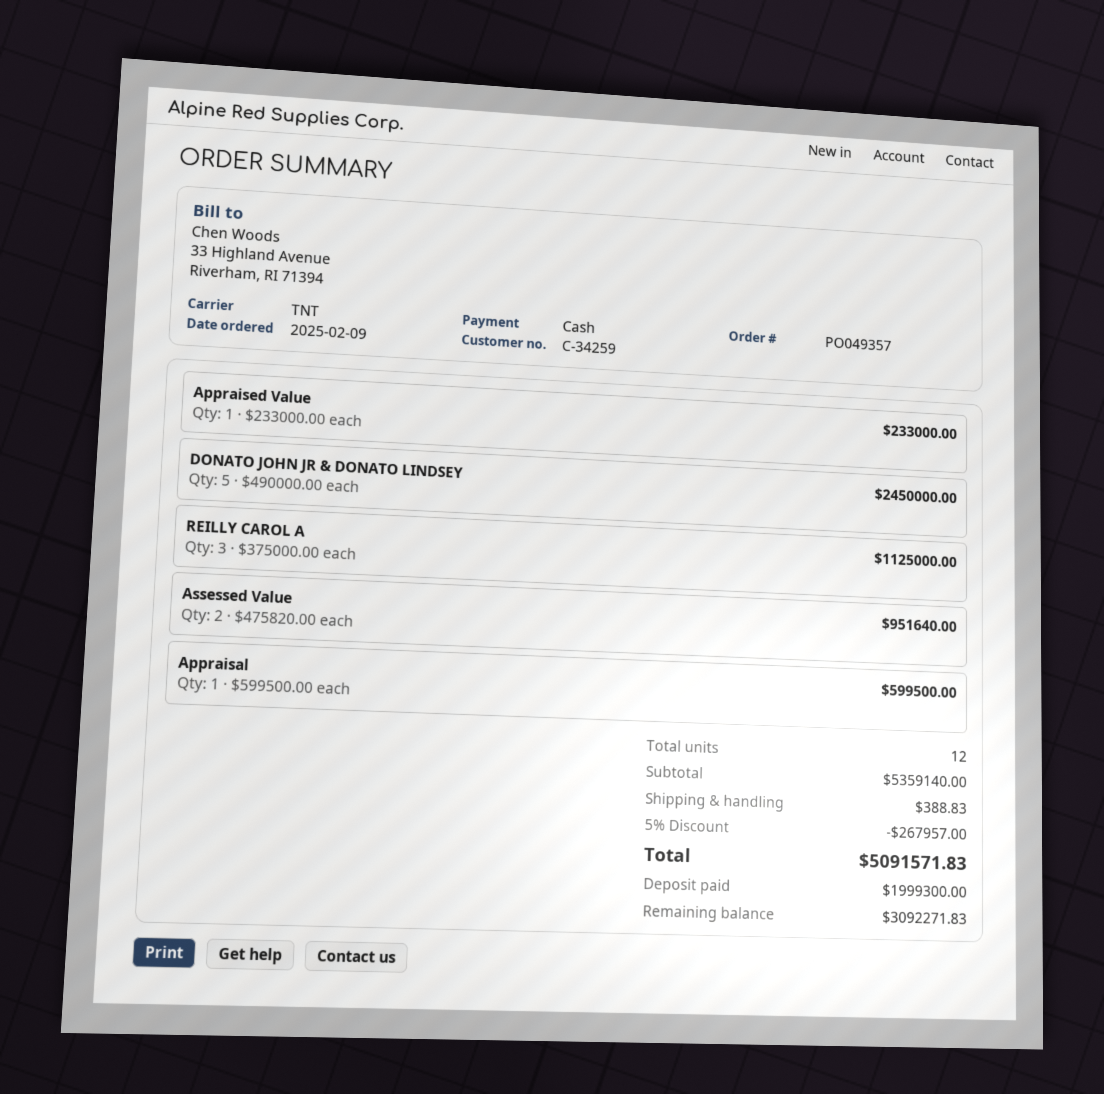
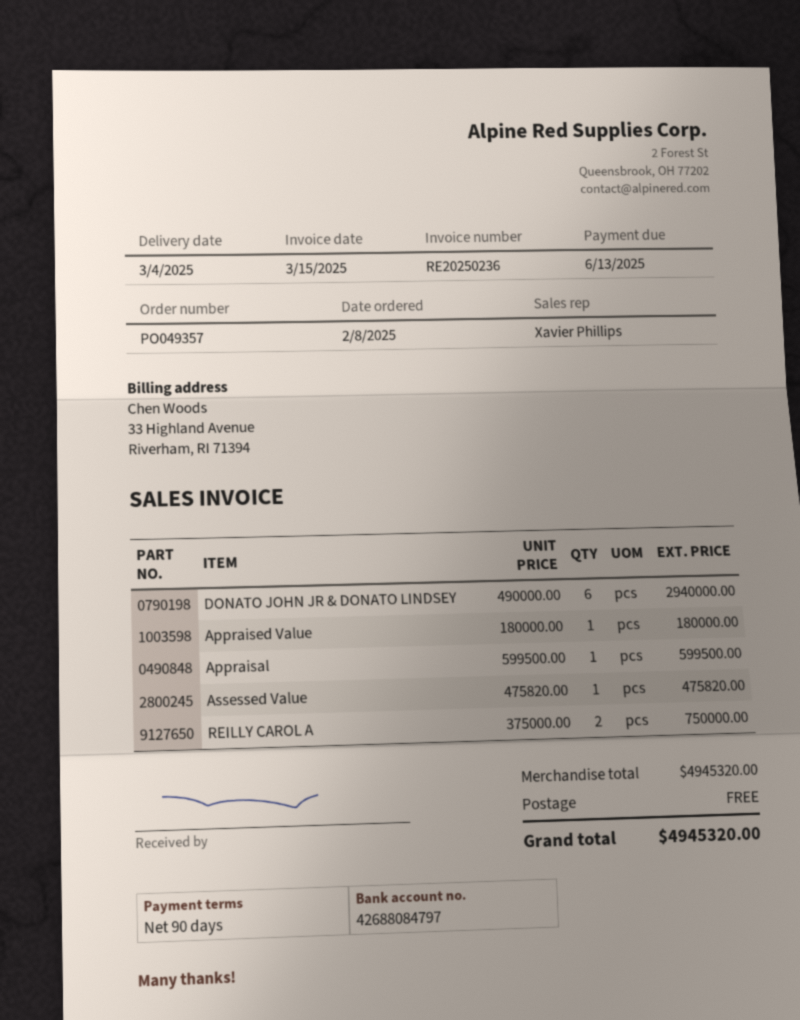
order date: 2025-02-09 -> 2025-02-08
Appraised Value: 1 x 233000.00 = 233000.00 -> 1 x 180000.00 = 180000.00
DONATO JOHN JR & DONATO LINDSEY: 5 x 490000.00 = 2450000.00 -> 6 x 490000.00 = 2940000.00
REILLY CAROL A: 3 x 375000.00 = 1125000.00 -> 2 x 375000.00 = 750000.00
Assessed Value: 2 x 475820.00 = 951640.00 -> 1 x 475820.00 = 475820.00
subtotal: 5359140.00 -> 4945320.00
discount: 5% = 267957.00 -> none
shipping: 388.83 -> 0.00
total: 5091571.83 -> 4945320.00

